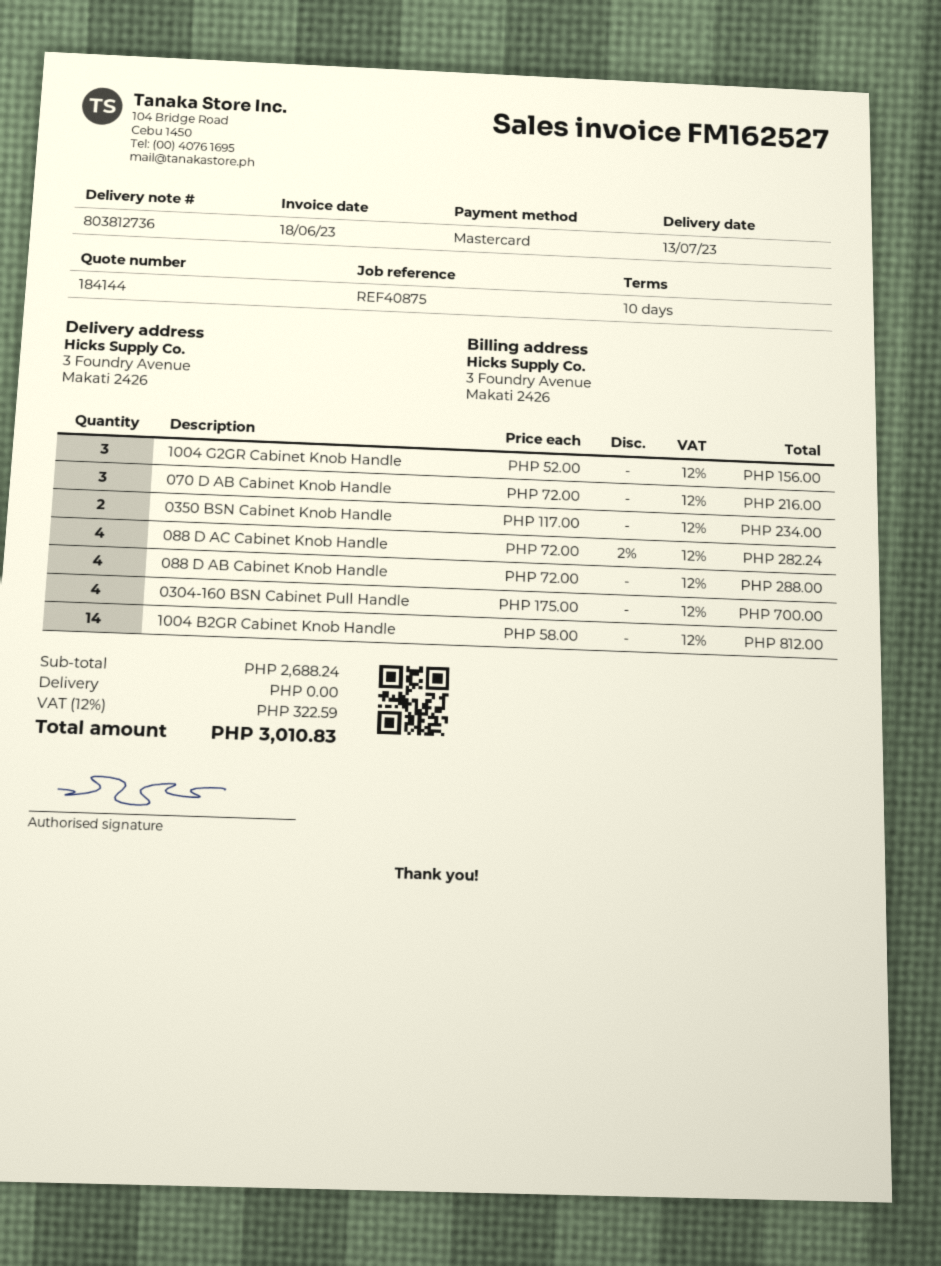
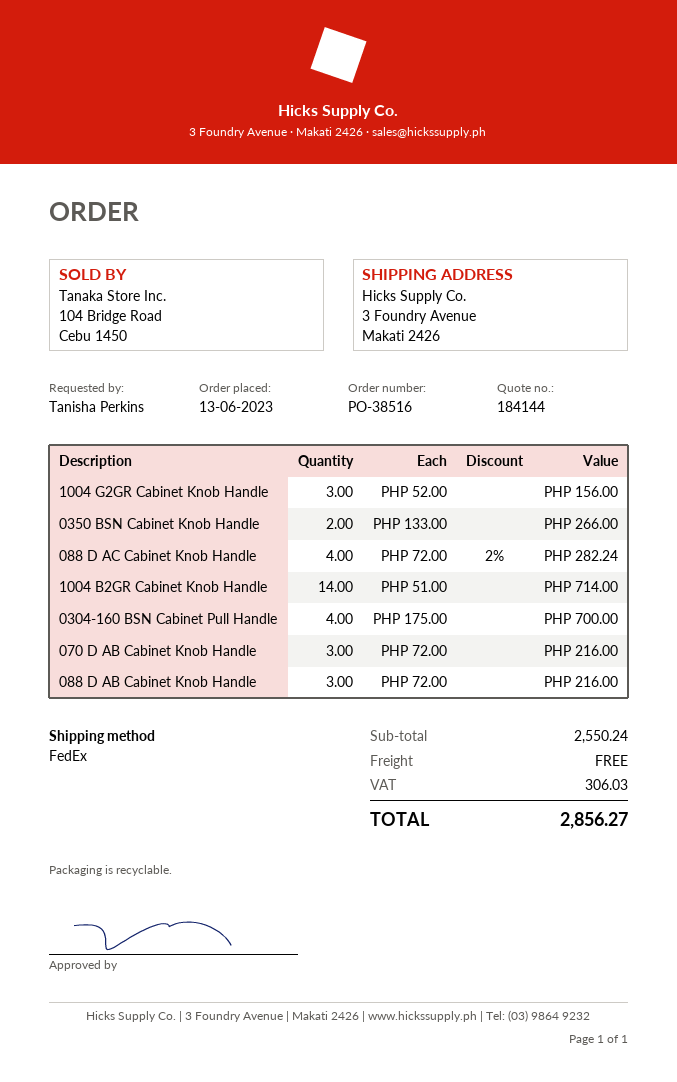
0350 BSN Cabinet Knob Handle: 2 x 117.00 = 234.00 -> 2 x 133.00 = 266.00
088 D AB Cabinet Knob Handle: 4 x 72.00 = 288.00 -> 3 x 72.00 = 216.00
1004 B2GR Cabinet Knob Handle: 14 x 58.00 = 812.00 -> 14 x 51.00 = 714.00
subtotal: 2688.24 -> 2550.24
tax: 322.59 -> 306.03
total: 3010.83 -> 2856.27

